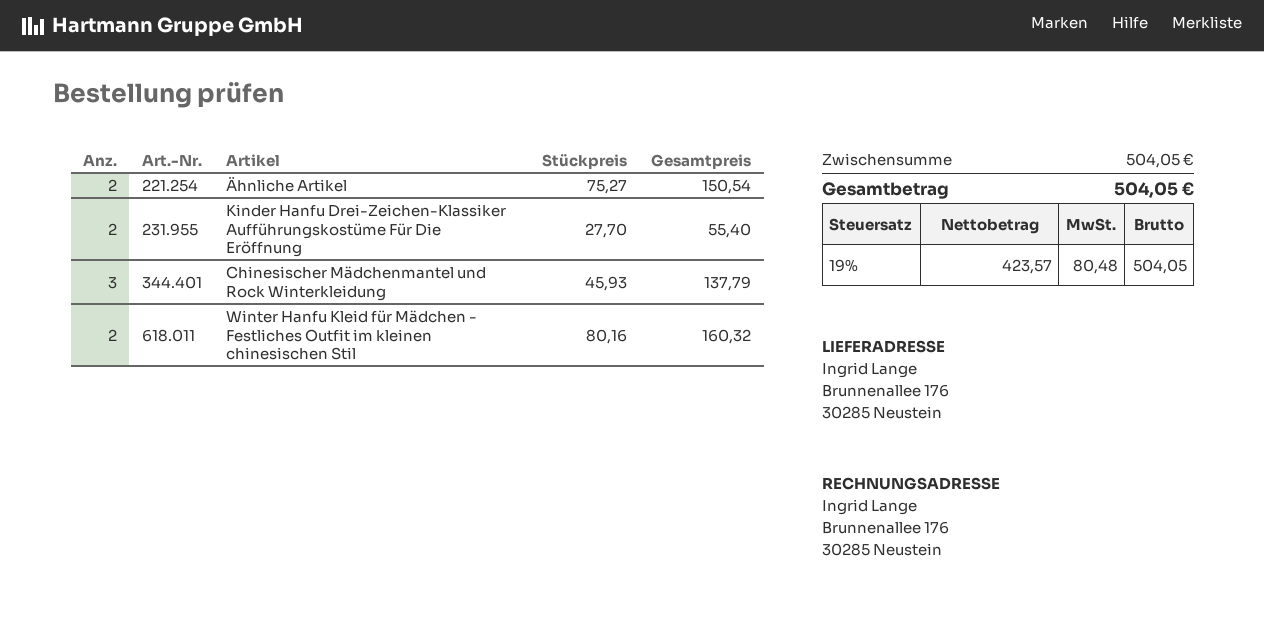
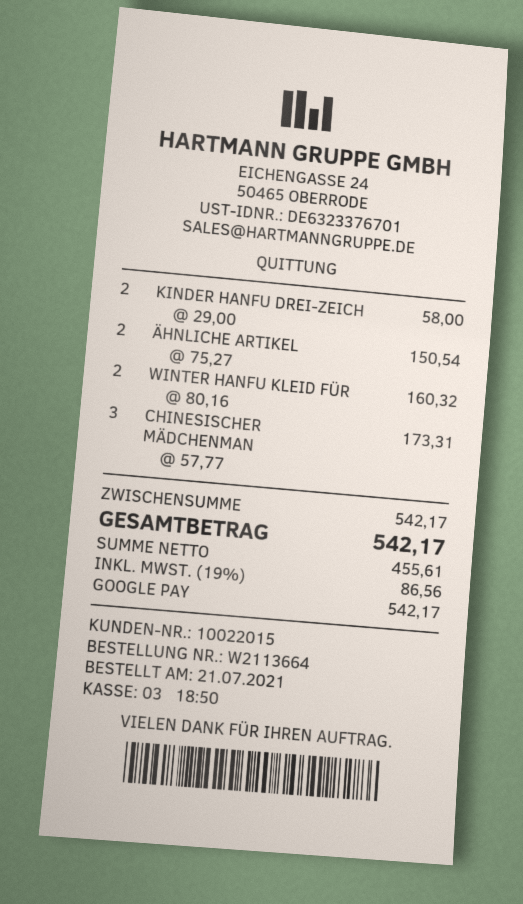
Kinder Hanfu Drei-Zeichen-Klassiker Aufführungskostüme Für Die Eröffnung: 2 x 27.70 = 55.40 -> 2 x 29.00 = 58.00
Chinesischer Mädchenmantel und Rock Winterkleidung: 3 x 45.93 = 137.79 -> 3 x 57.77 = 173.31
subtotal: 504.05 -> 542.17
net: 423.57 -> 455.61
tax: 19% = 80.48 -> 19% = 86.56
total: 504.05 -> 542.17

